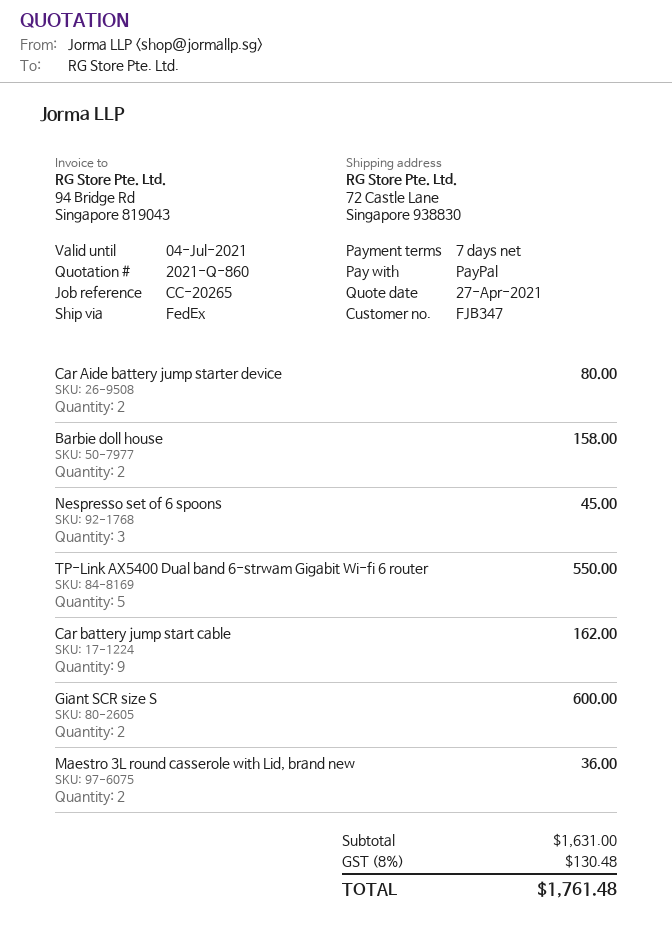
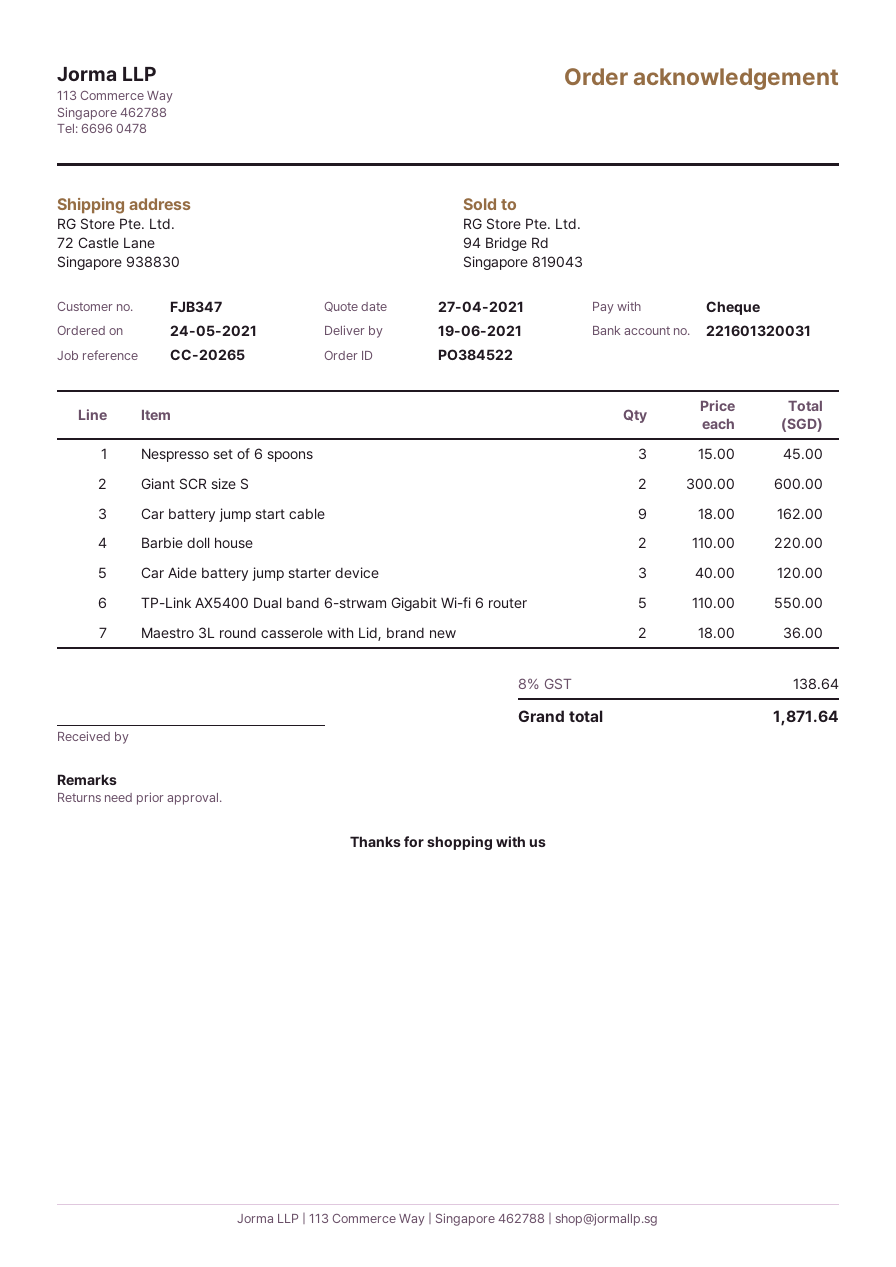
payment method: PayPal -> cheque
Car Aide battery jump starter device: 2 for 80.00 -> 3 for 120.00
Barbie doll house: 2 for 158.00 -> 2 for 220.00
tax: 8% = 130.48 -> 8% = 138.64
total: 1761.48 -> 1871.64

